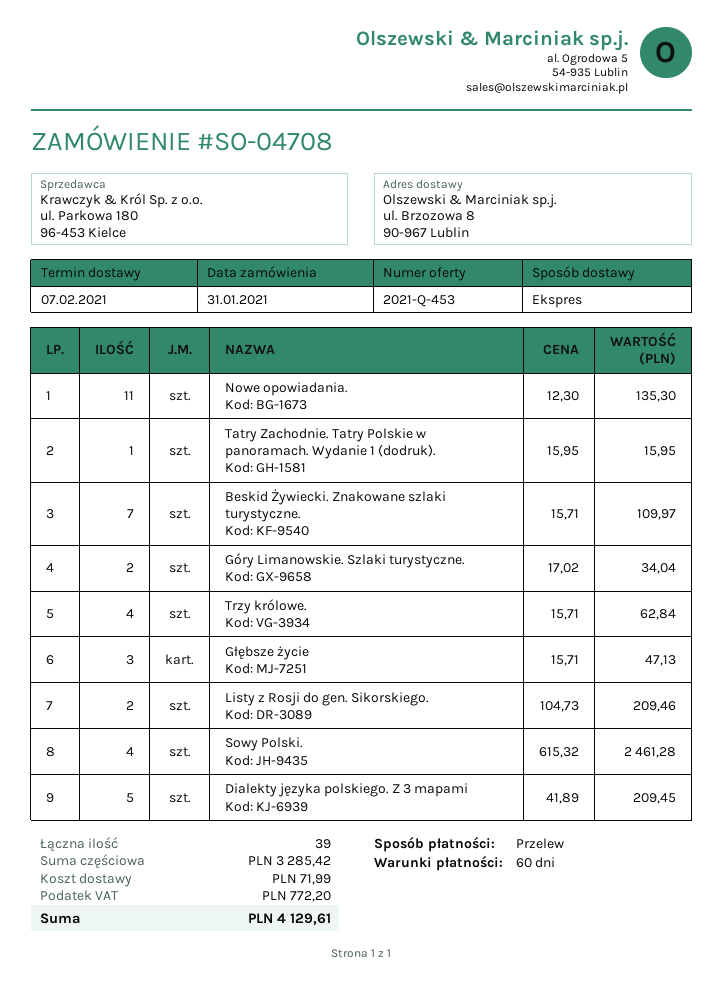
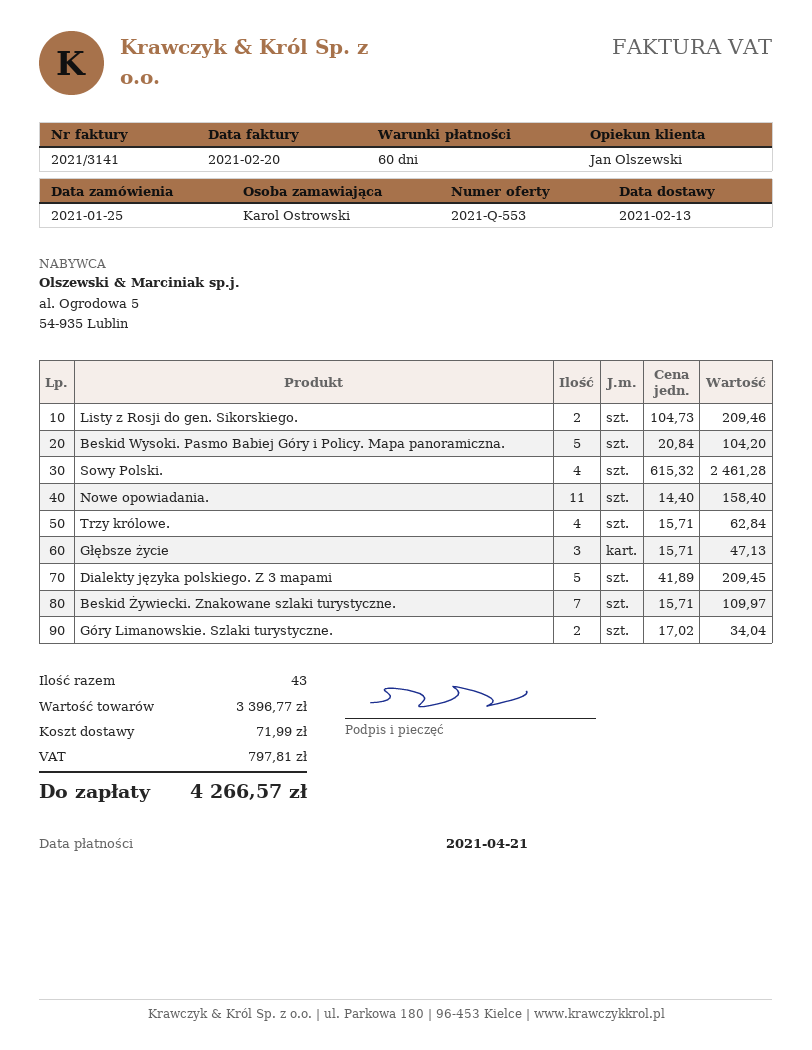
quote number: 2021-Q-453 -> 2021-Q-553
order date: 2021-01-31 -> 2021-01-25
delivery date: 2021-02-07 -> 2021-02-13
Nowe opowiadania.: 11 x 12.30 = 135.30 -> 11 x 14.40 = 158.40
Tatry Zachodnie. Tatry Polskie w panoramach. Wydanie 1 (dodruk).: 1 x 15.95 = 15.95 -> none
Beskid Wysoki. Pasmo Babiej Góry i Policy. Mapa panoramiczna.: none -> 5 x 20.84 = 104.20
total quantity: 39 -> 43
subtotal: 3285.42 -> 3396.77
tax: 772.20 -> 797.81
total: 4129.61 -> 4266.57

